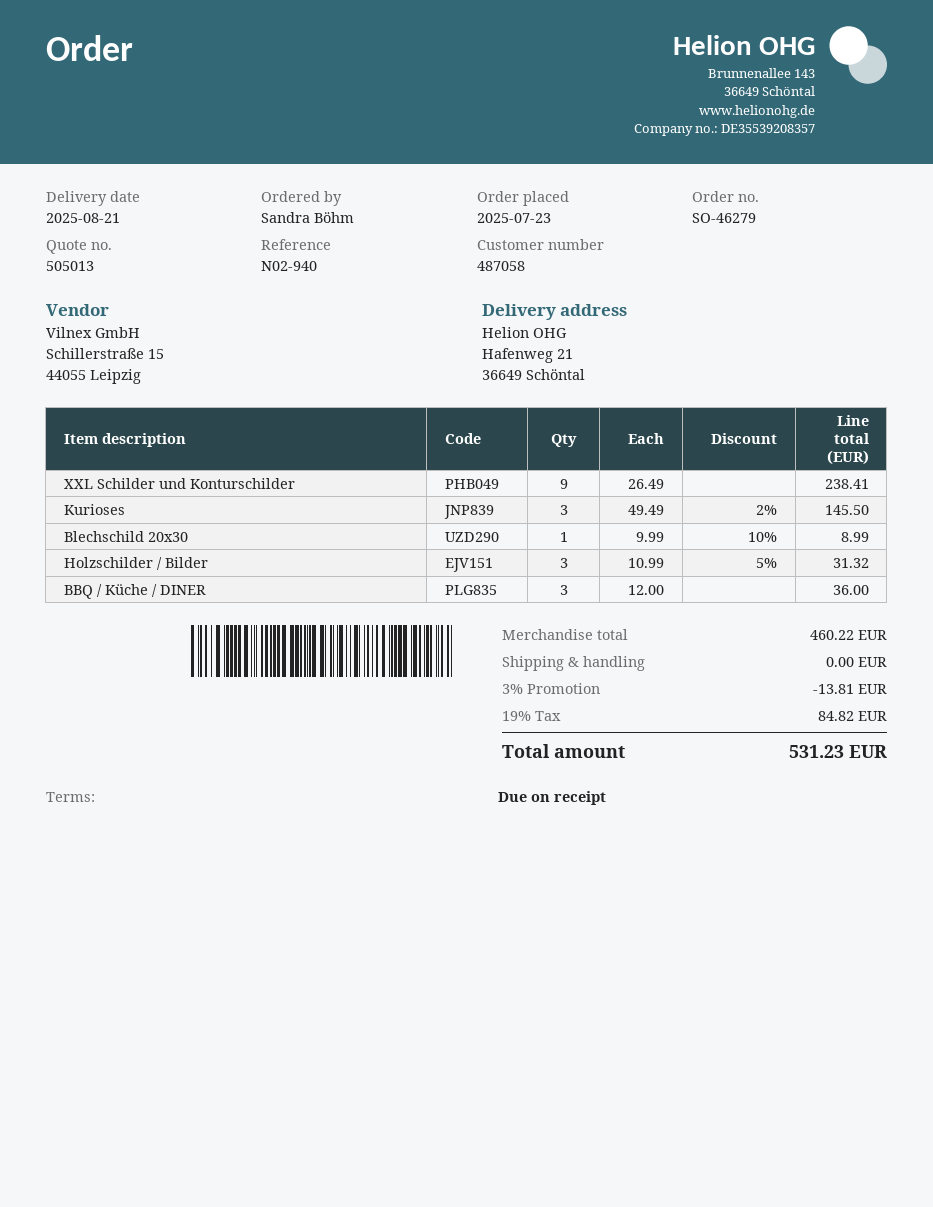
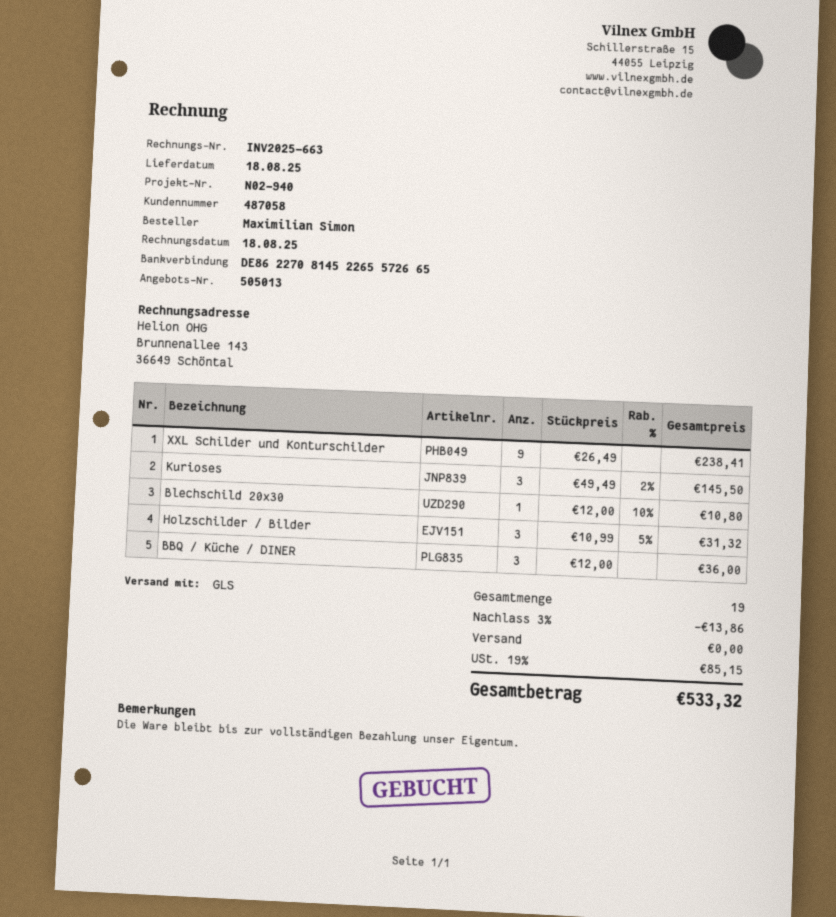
delivery date: 2025-08-21 -> 2025-08-18
ordered by: Sandra Böhm -> Maximilian Simon
Blechschild 20x30: 1 x 9.99 - 10% = 8.99 -> 1 x 12.00 - 10% = 10.80
discount: 3% = 13.81 -> 3% = 13.86
tax: 19% = 84.82 -> 19% = 85.15
total: 531.23 -> 533.32

